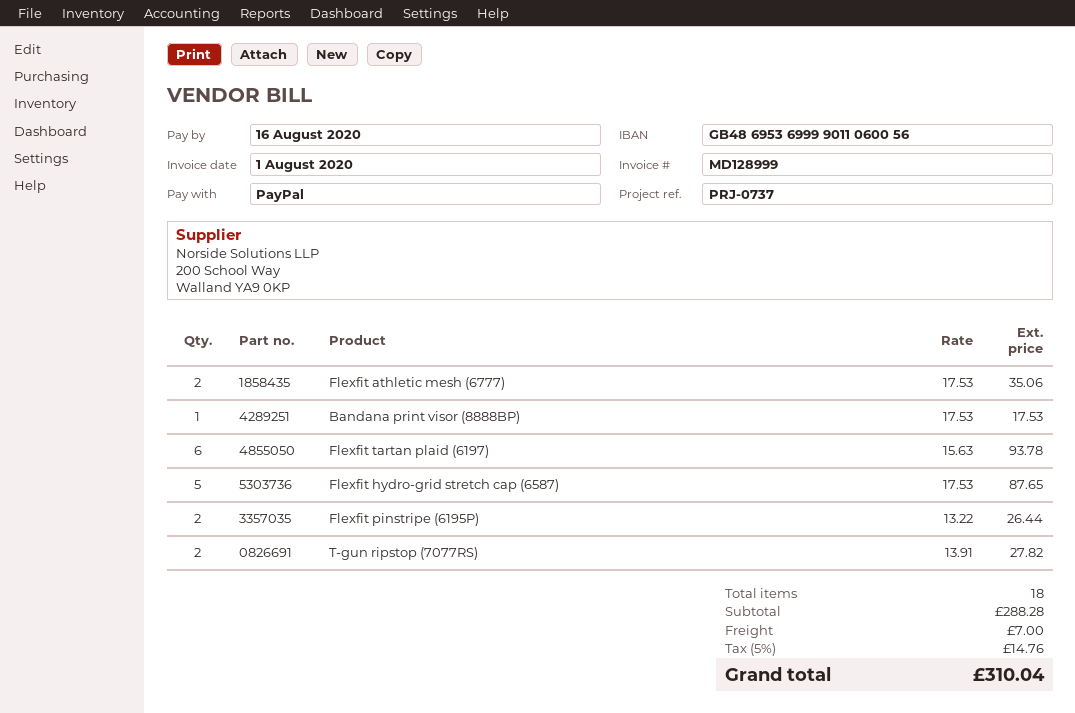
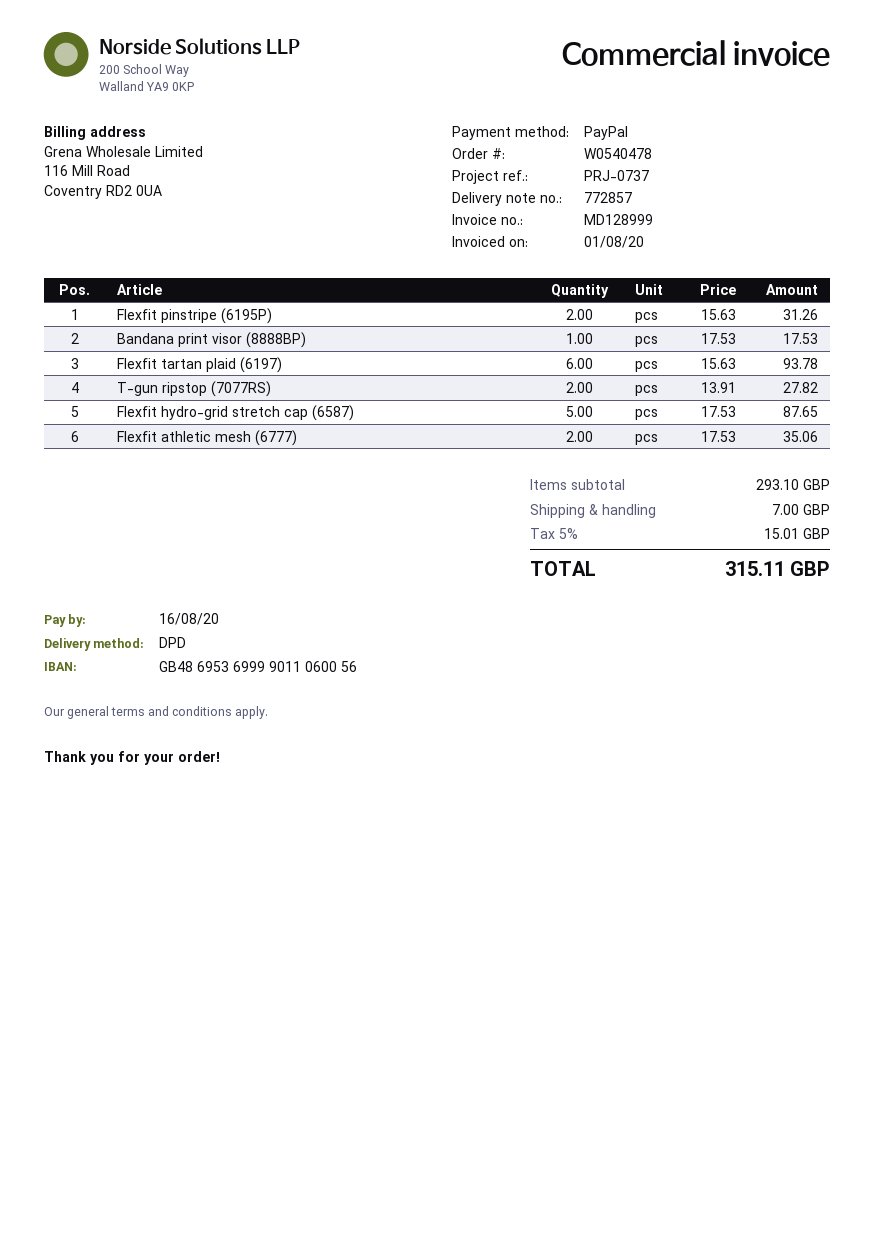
Flexfit pinstripe (6195P): 2 x 13.22 = 26.44 -> 2 x 15.63 = 31.26
subtotal: 288.28 -> 293.10
tax: 5% = 14.76 -> 5% = 15.01
total: 310.04 -> 315.11

